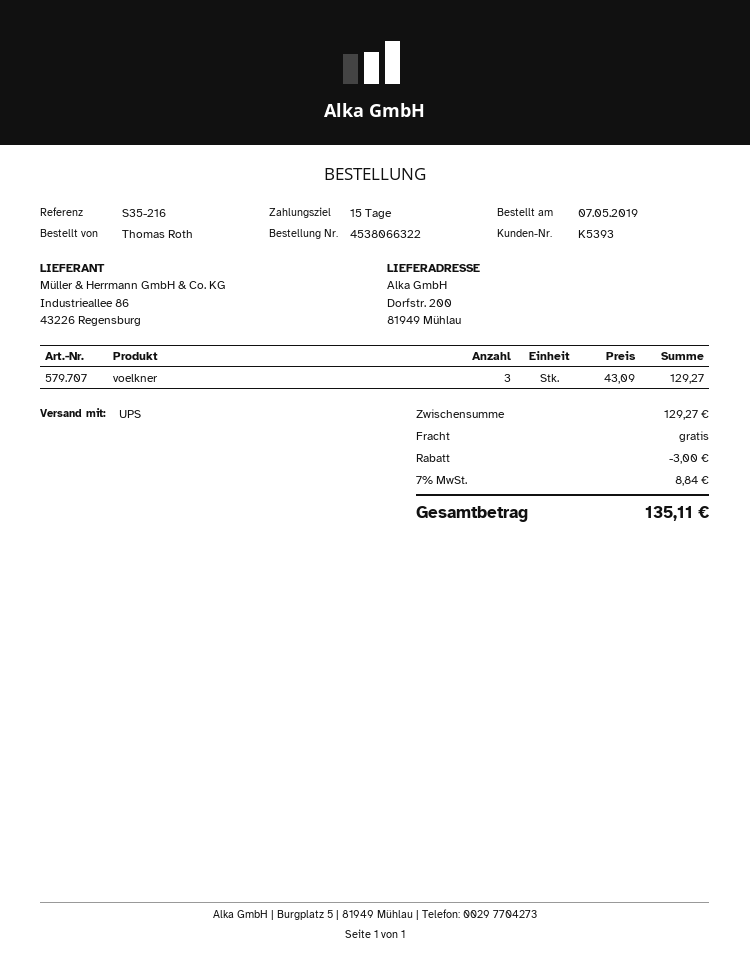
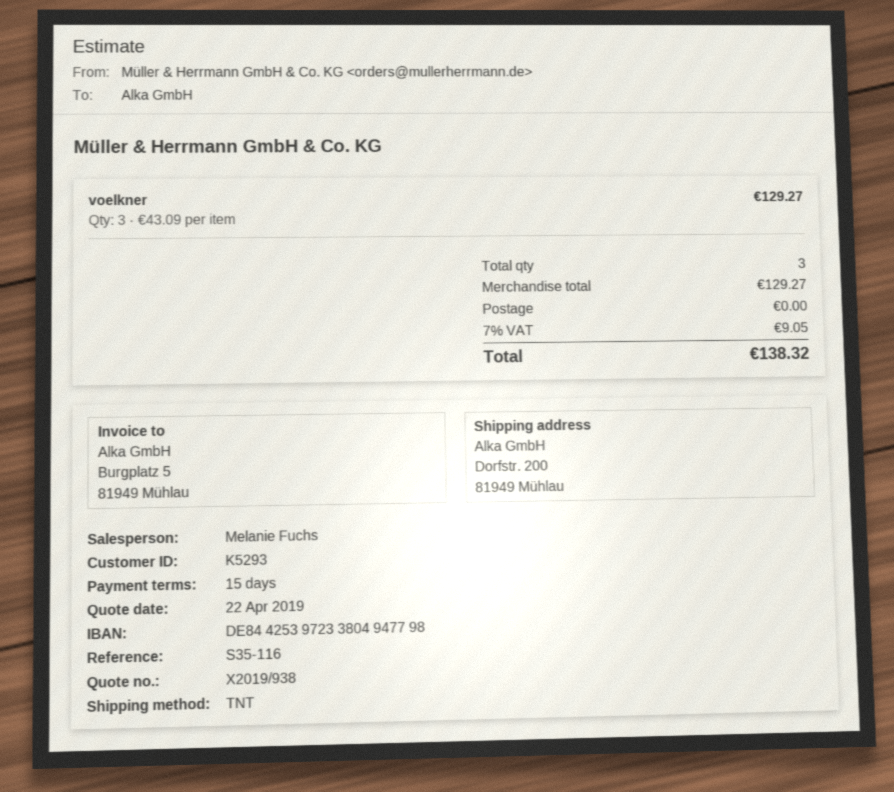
customer number: K5393 -> K5293
reference: S35-216 -> S35-116
shipping method: UPS -> TNT
discount: 3.00 -> none
tax: 7% = 8.84 -> 7% = 9.05
total: 135.11 -> 138.32

